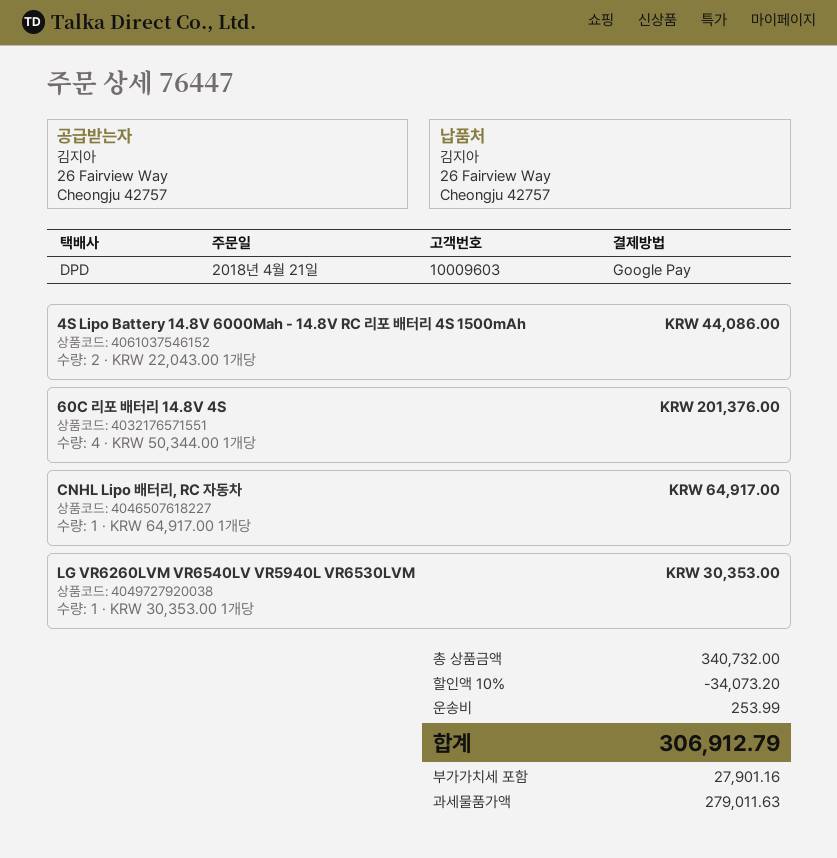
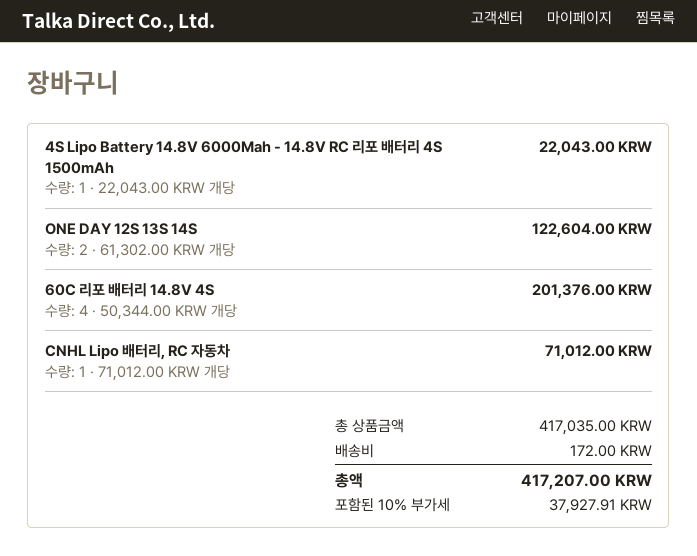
4S Lipo Battery 14.8V 6000Mah - 14.8V RC 리포 배터리 4S 1500mAh: 2 x 22043.00 = 44086.00 -> 1 x 22043.00 = 22043.00
CNHL Lipo 배터리, RC 자동차: 1 x 64917.00 = 64917.00 -> 1 x 71012.00 = 71012.00
LG VR6260LVM VR6540LV VR5940L VR6530LVM: 1 x 30353.00 = 30353.00 -> none
ONE DAY 12S 13S 14S: none -> 2 x 61302.00 = 122604.00
subtotal: 340732.00 -> 417035.00
discount: 10% = 34073.20 -> none
shipping: 253.99 -> 172.00
tax: 27901.16 -> 37927.91
total: 306912.79 -> 417207.00

